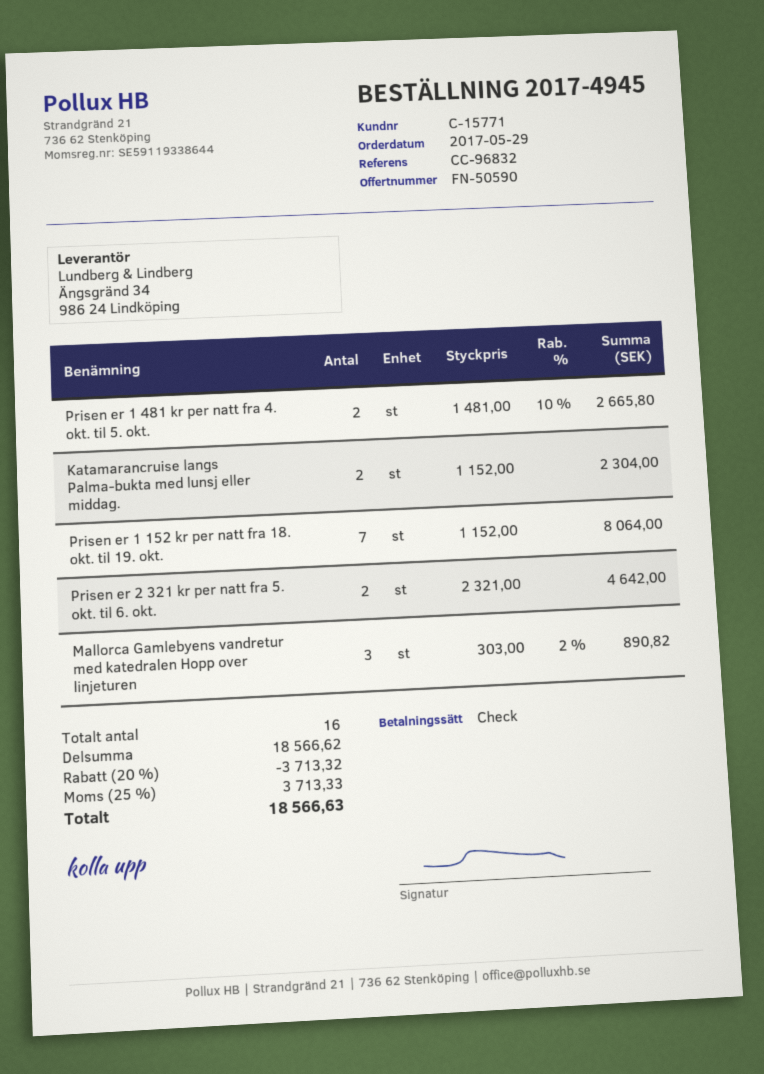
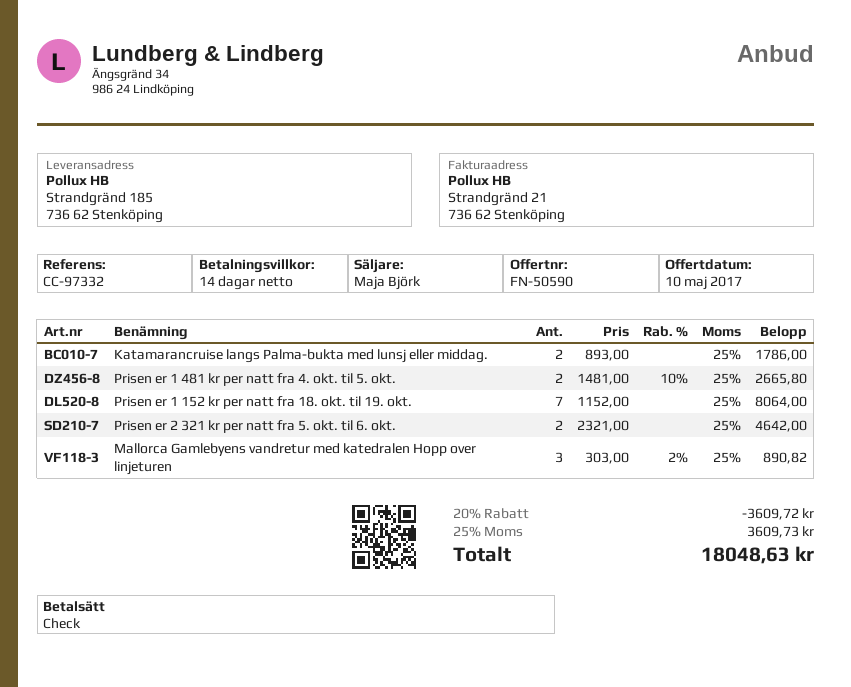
reference: CC-96832 -> CC-97332
Katamarancruise langs Palma-bukta med lunsj eller middag.: 2 x 1152.00 = 2304.00 -> 2 x 893.00 = 1786.00
discount: 20% = 3713.32 -> 20% = 3609.72
tax: 25% = 3713.33 -> 25% = 3609.73
total: 18566.63 -> 18048.63

